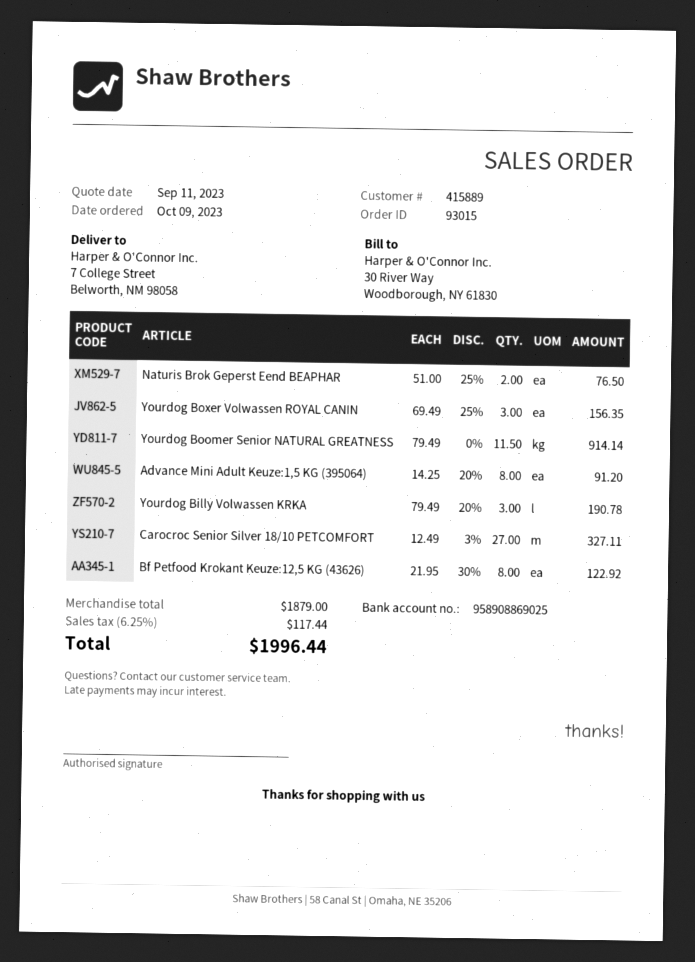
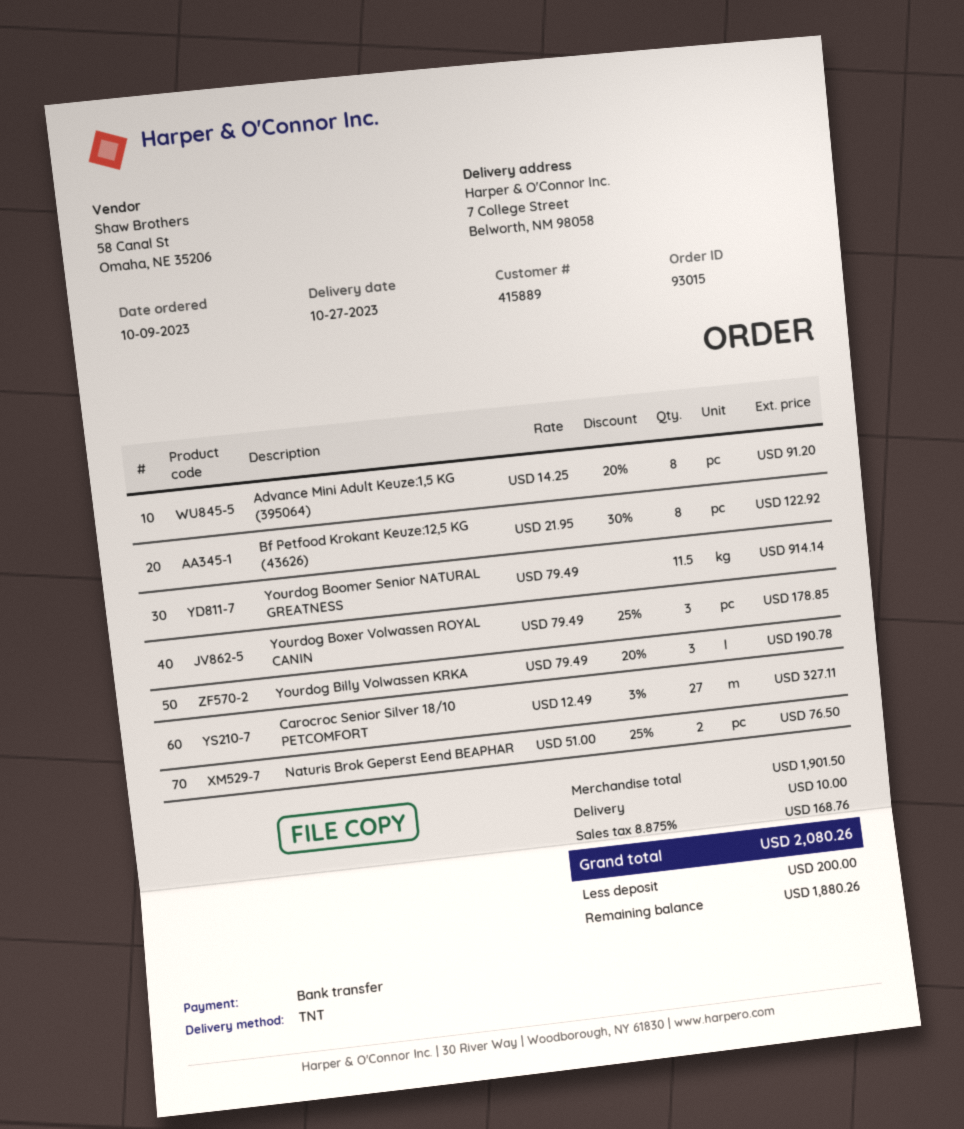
Yourdog Boxer Volwassen ROYAL CANIN: 3 x 69.49 - 25% = 156.35 -> 3 x 79.49 - 25% = 178.85
subtotal: 1879.00 -> 1901.50
shipping: none -> 10.00
tax: 6.25% = 117.44 -> 8.875% = 168.76
total: 1996.44 -> 2080.26

